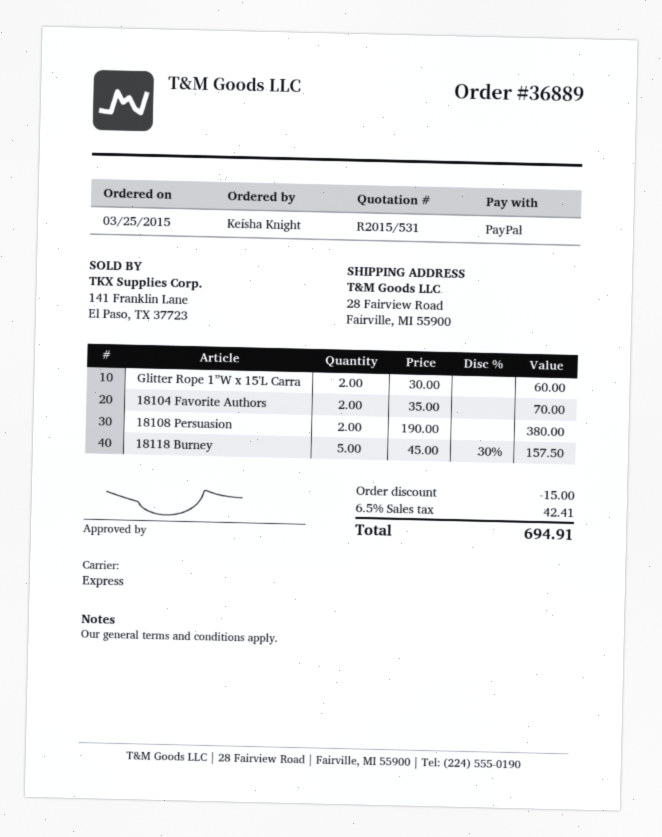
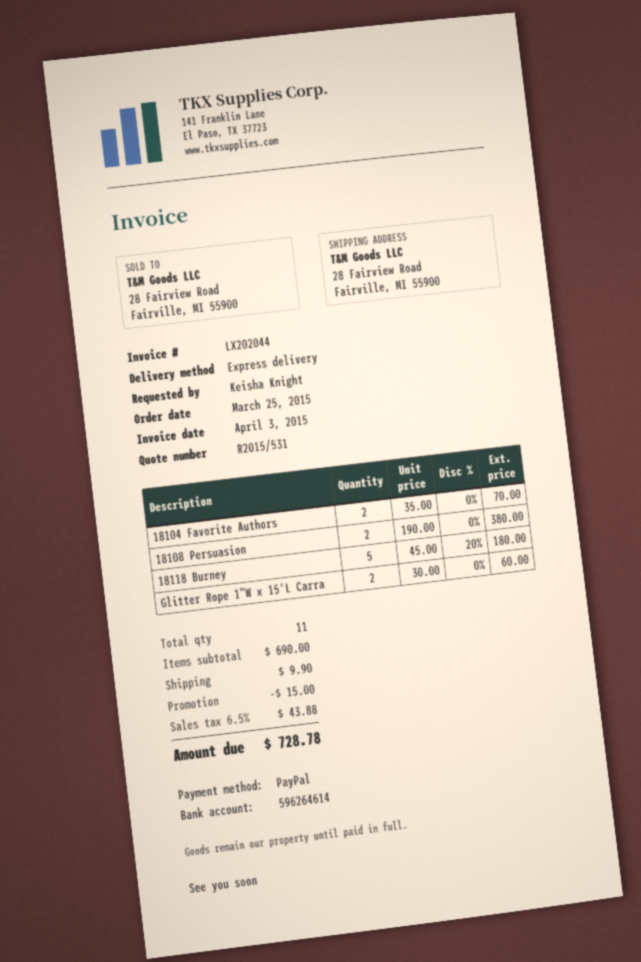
18118 Burney: 5 x 45.00 - 30% = 157.50 -> 5 x 45.00 - 20% = 180.00
shipping: none -> 9.90
tax: 6.5% = 42.41 -> 6.5% = 43.88
total: 694.91 -> 728.78

